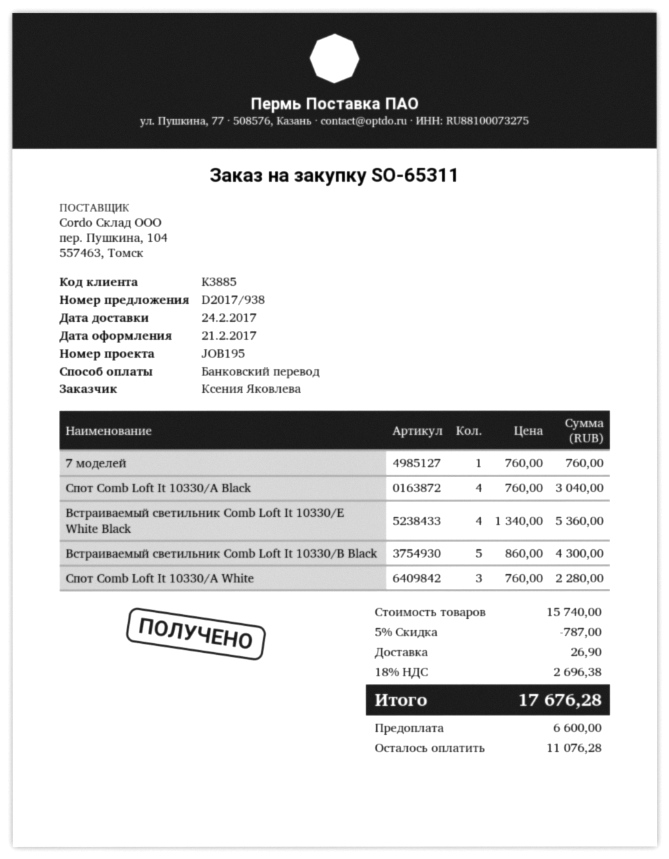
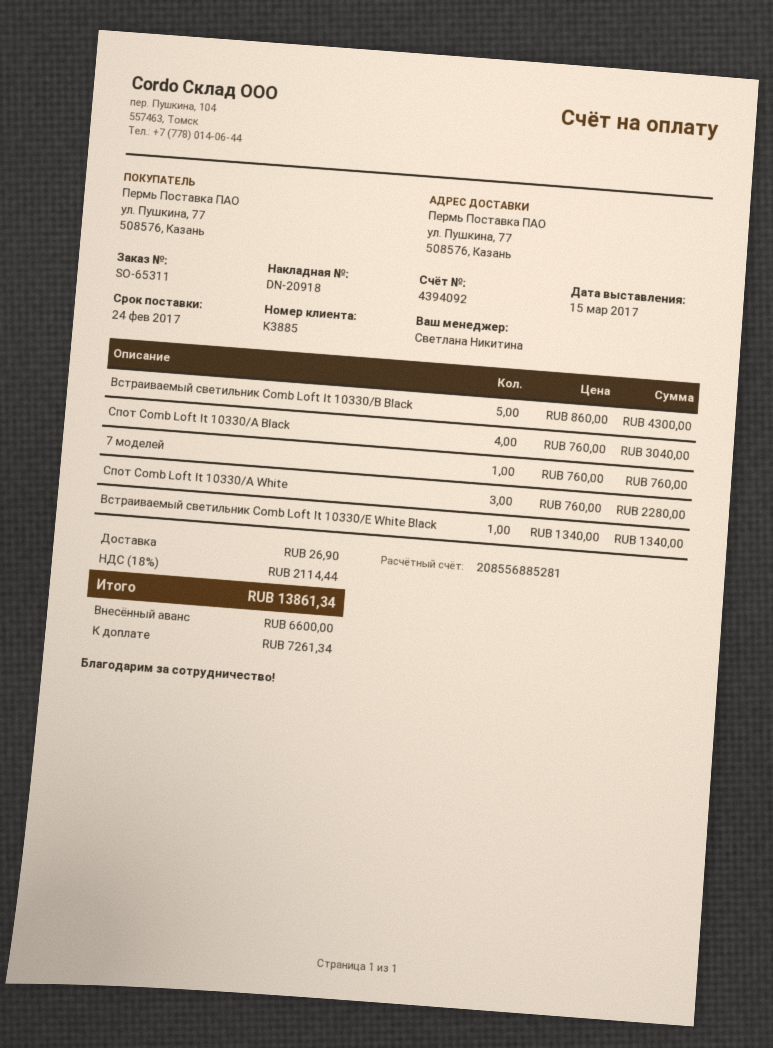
Встраиваемый светильник Comb Loft It 10330/E White Black: 4 x 1340.00 = 5360.00 -> 1 x 1340.00 = 1340.00
discount: 5% = 787.00 -> none
tax: 18% = 2696.38 -> 18% = 2114.44
total: 17676.28 -> 13861.34
balance: 11076.28 -> 7261.34

